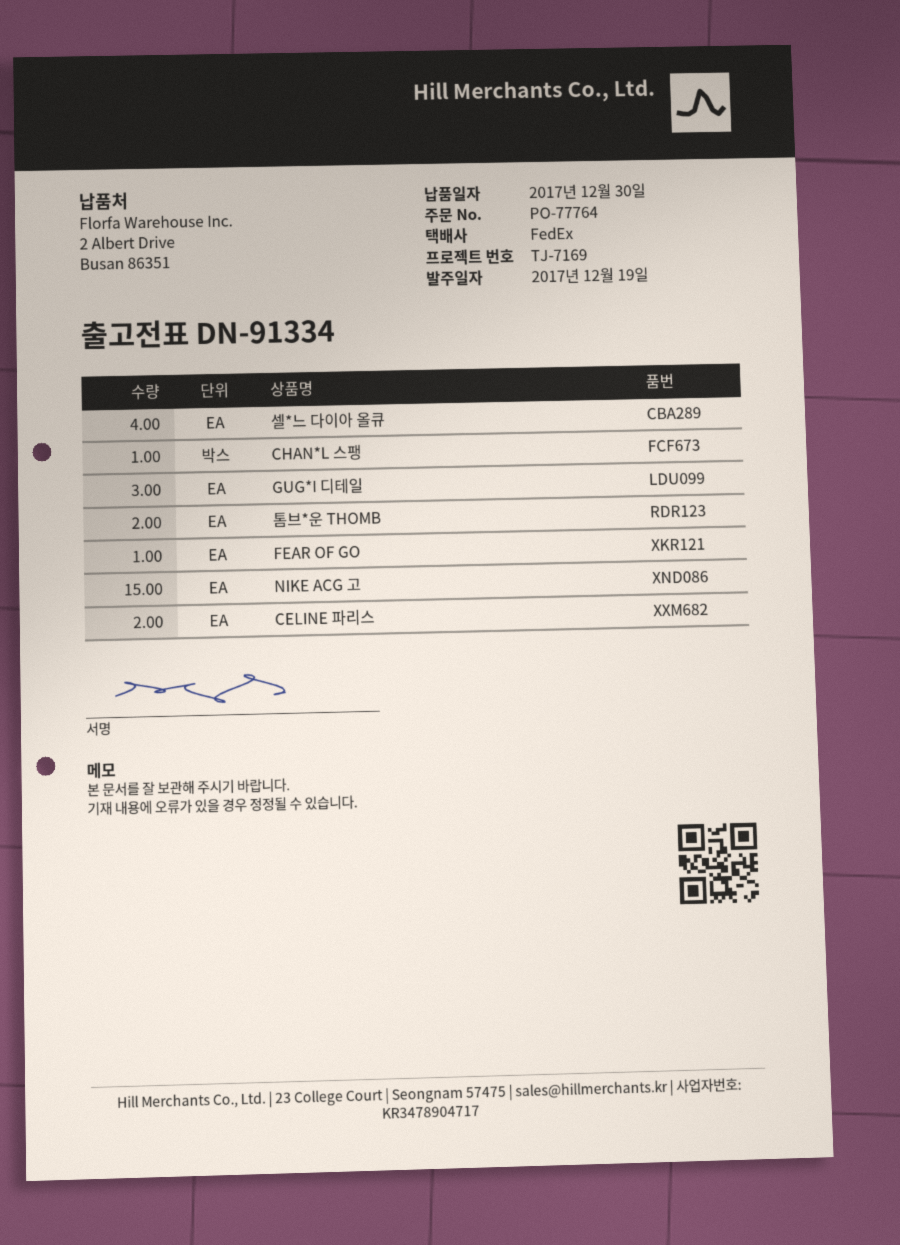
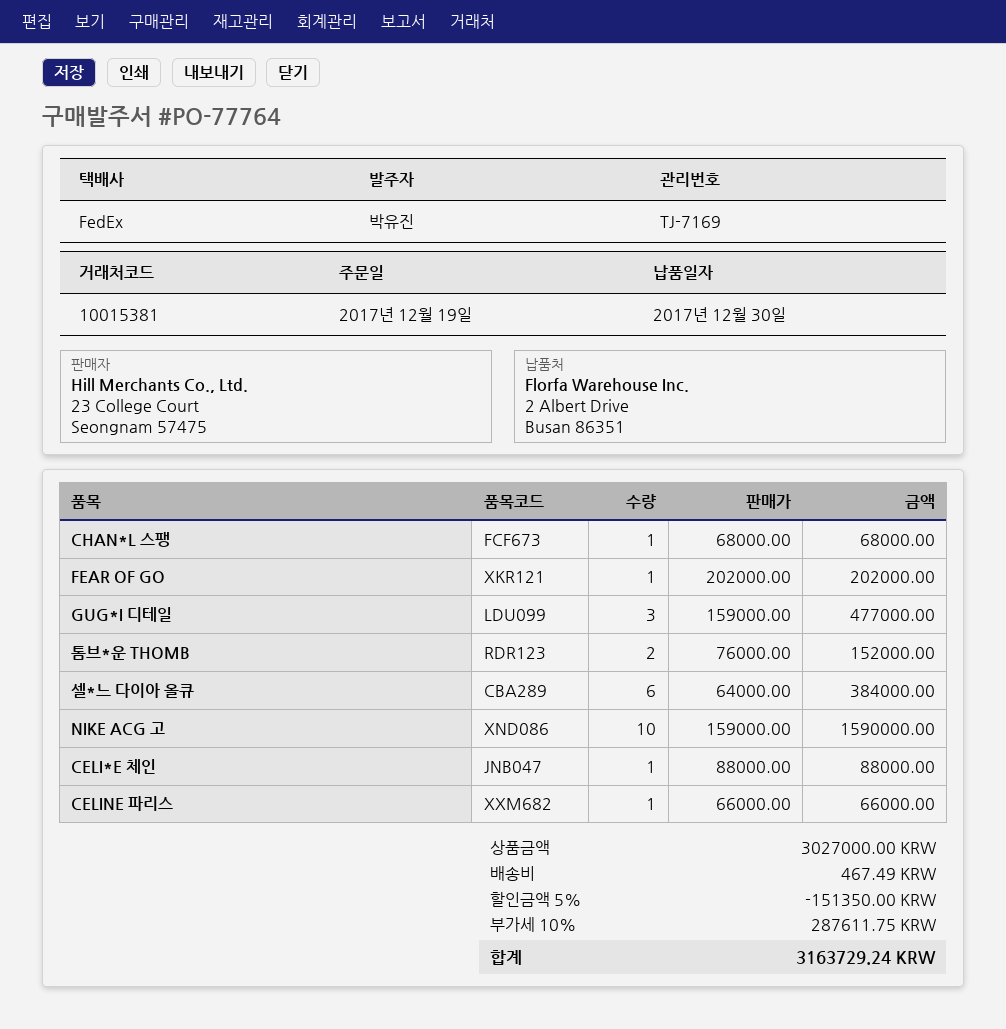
셀*느 다이아 올큐: 4 -> 6
NIKE ACG 고: 15 -> 10
CELINE 파리스: 2 -> 1
CELI*E 체인: none -> 1

